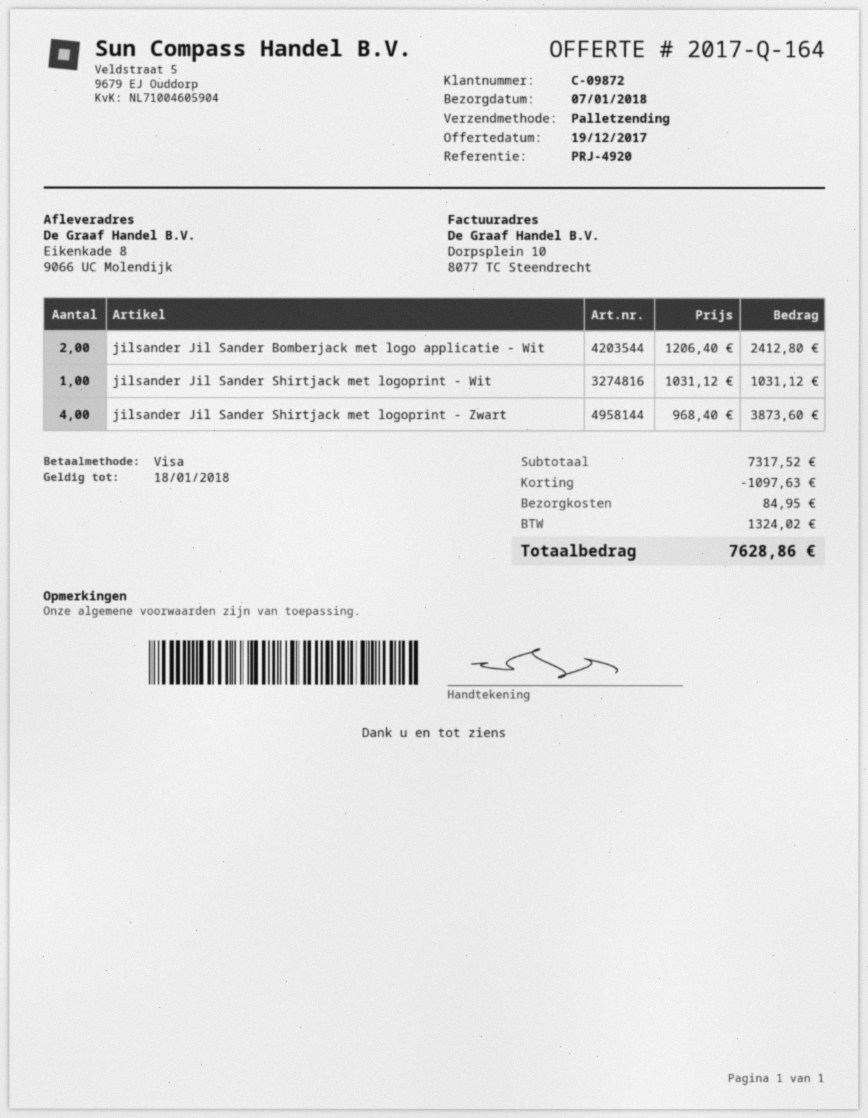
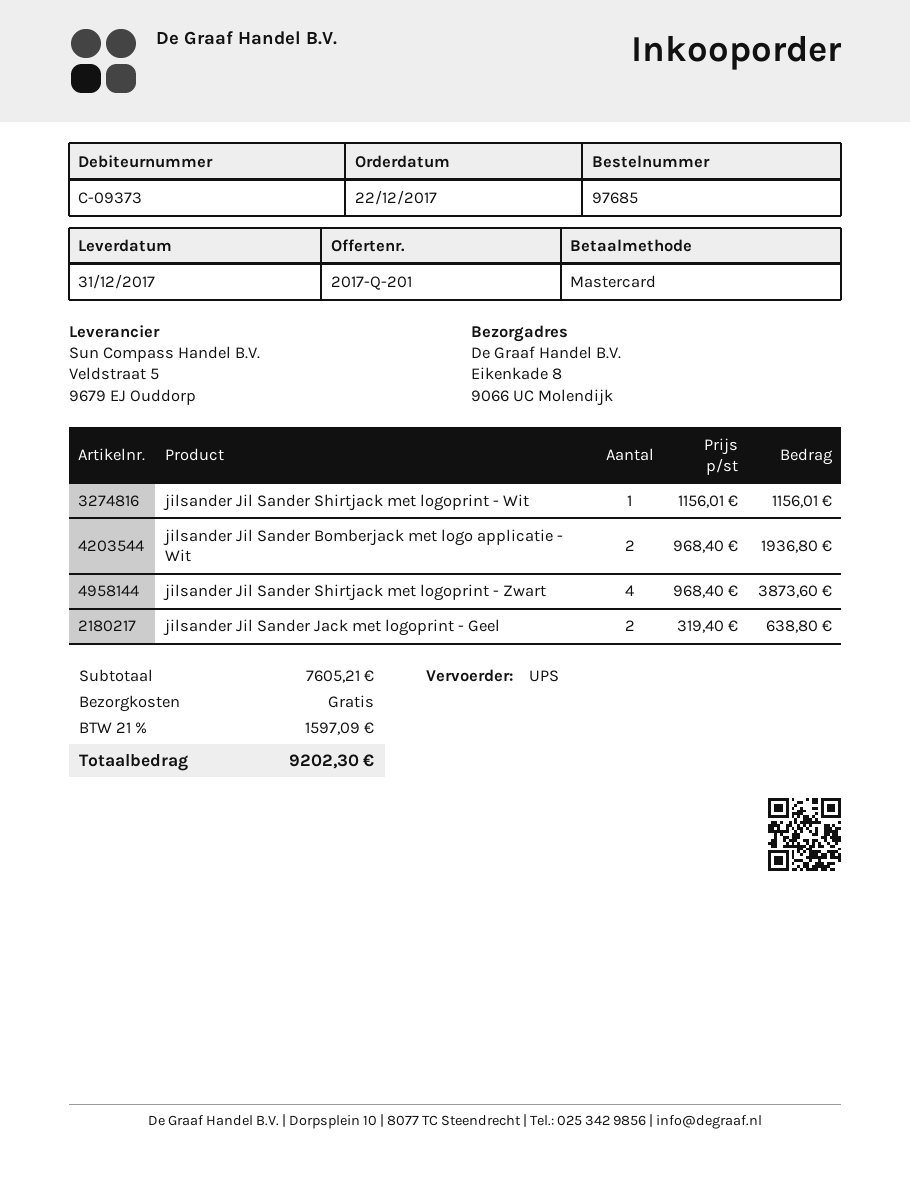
quote number: 2017-Q-164 -> 2017-Q-201
delivery date: 2018-01-07 -> 2017-12-31
customer number: C-09872 -> C-09373
payment method: Visa -> Mastercard
shipping method: pallet freight -> UPS
jilsander Jil Sander Bomberjack met logo applicatie - Wit: 2 x 1206.40 = 2412.80 -> 2 x 968.40 = 1936.80
jilsander Jil Sander Shirtjack met logoprint - Wit: 1 x 1031.12 = 1031.12 -> 1 x 1156.01 = 1156.01
jilsander Jil Sander Jack met logoprint - Geel: none -> 2 x 319.40 = 638.80
subtotal: 7317.52 -> 7605.21
discount: 1097.63 -> none
shipping: 84.95 -> 0.00
tax: 1324.02 -> 1597.09
total: 7628.86 -> 9202.30

